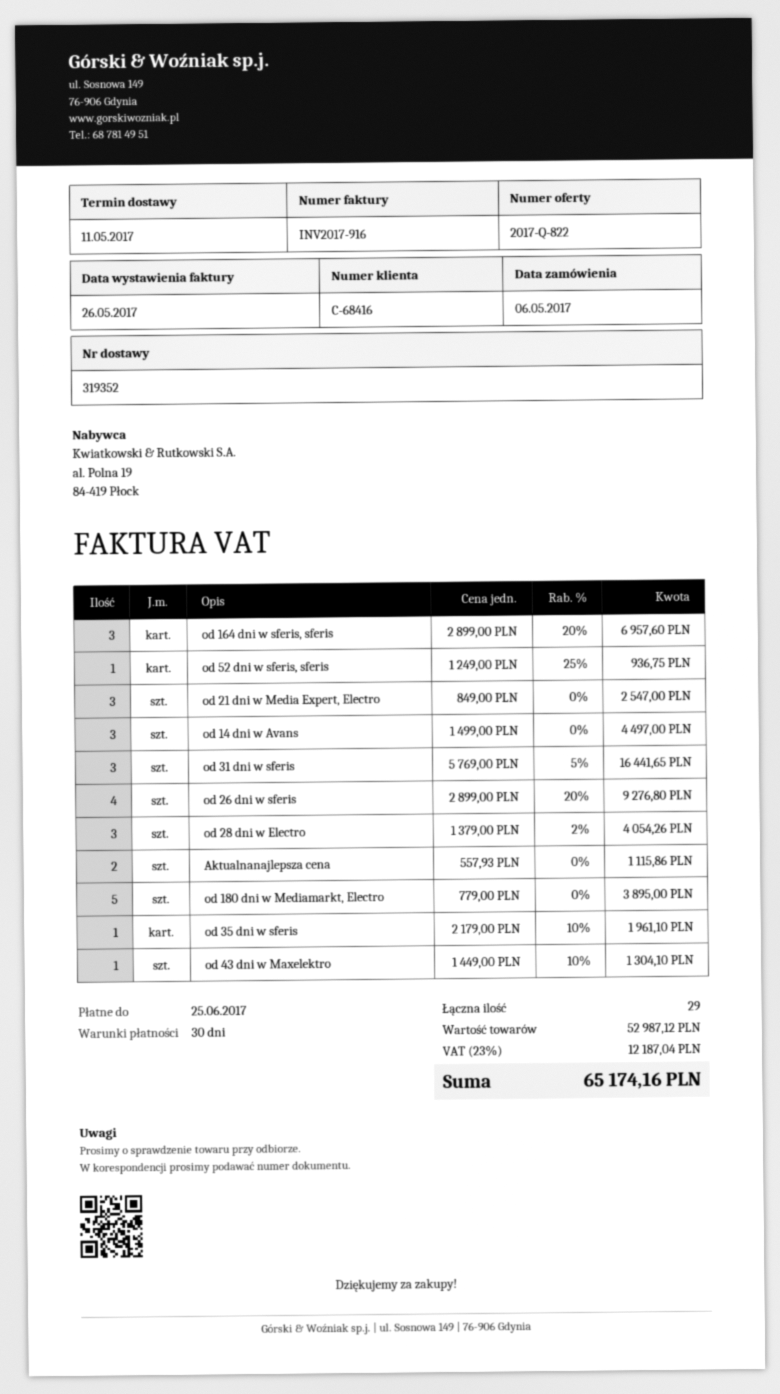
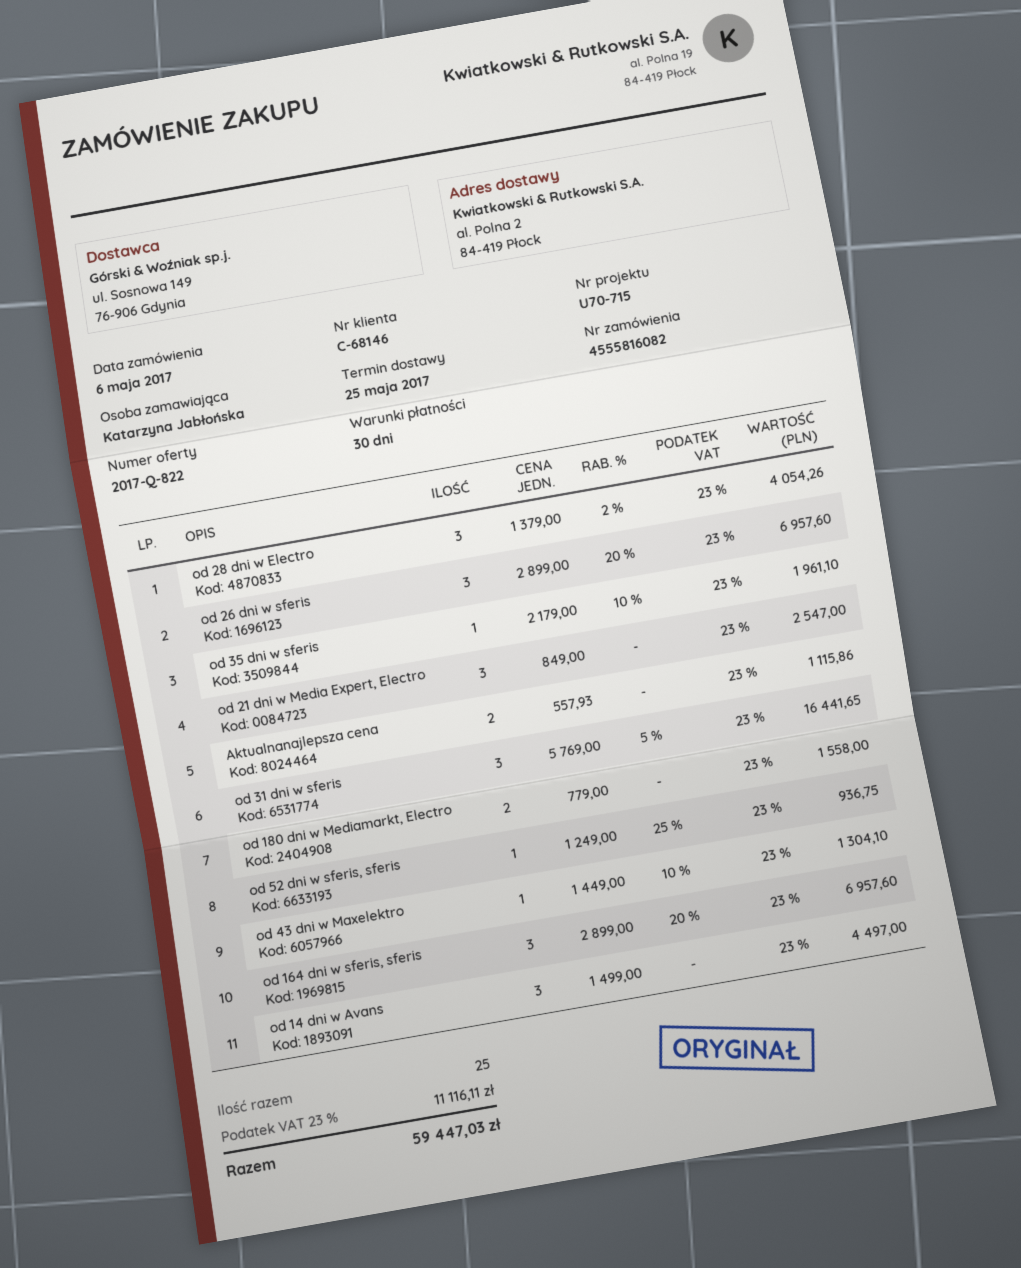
delivery date: 2017-05-11 -> 2017-05-25
customer number: C-68416 -> C-68146
od 26 dni w sferis: 4 x 2899.00 - 20% = 9276.80 -> 3 x 2899.00 - 20% = 6957.60
od 180 dni w Mediamarkt, Electro: 5 x 779.00 = 3895.00 -> 2 x 779.00 = 1558.00
total quantity: 29 -> 25
tax: 23% = 12187.04 -> 23% = 11116.11
total: 65174.16 -> 59447.03

